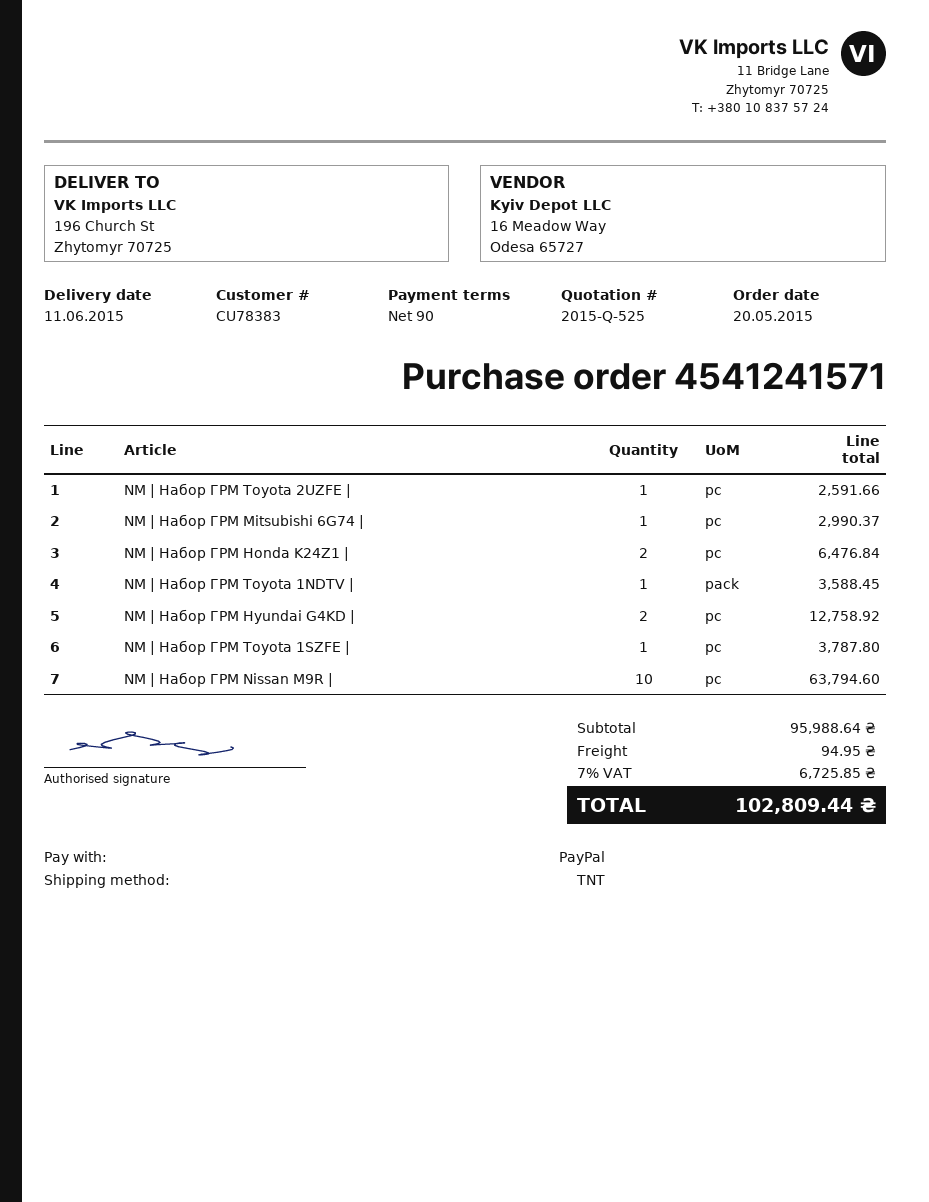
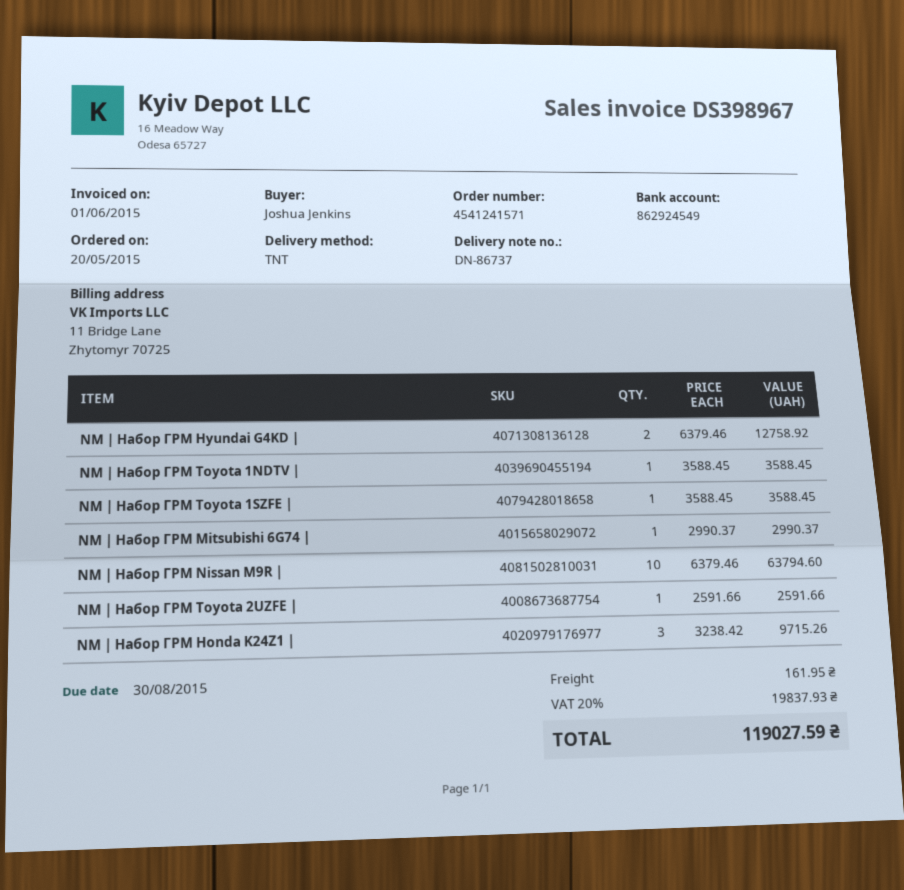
NM | Набор ГРМ Honda K24Z1 |: 2 for 6476.84 -> 3 for 9715.26
NM | Набор ГРМ Toyota 1SZFE |: 1 for 3787.80 -> 1 for 3588.45
shipping: 94.95 -> 161.95
tax: 7% = 6725.85 -> 20% = 19837.93
total: 102809.44 -> 119027.59

